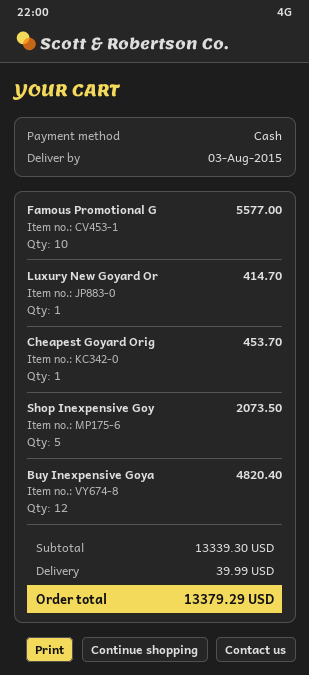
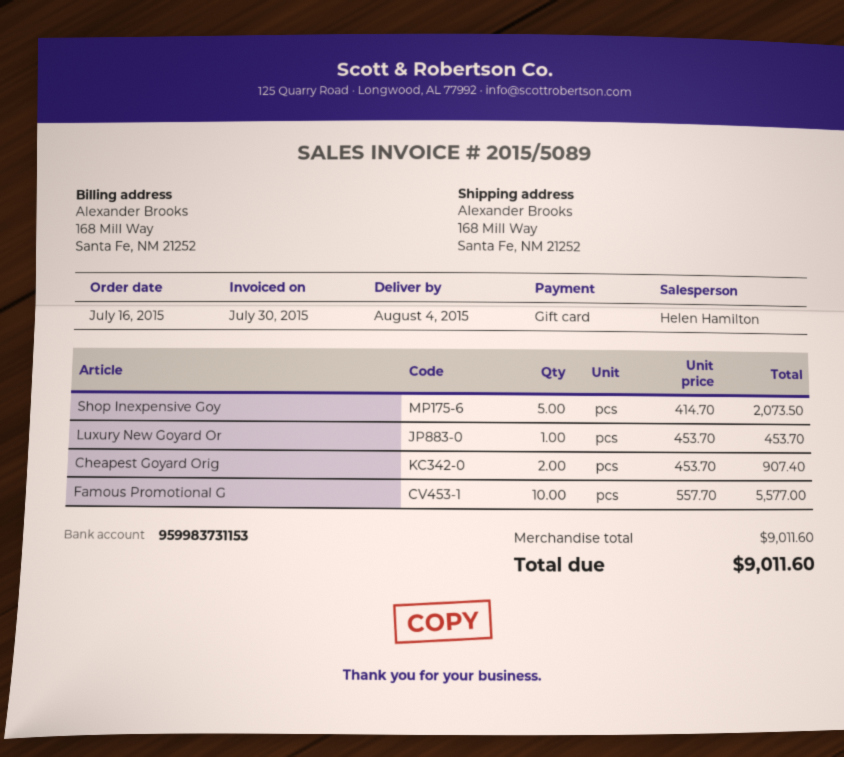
delivery date: 2015-08-03 -> 2015-08-04
payment method: cash -> gift card
Luxury New Goyard Or: 1 for 414.70 -> 1 for 453.70
Cheapest Goyard Orig: 1 for 453.70 -> 2 for 907.40
Buy Inexpensive Goya: 12 for 4820.40 -> none
subtotal: 13339.30 -> 9011.60
shipping: 39.99 -> none
total: 13379.29 -> 9011.60

